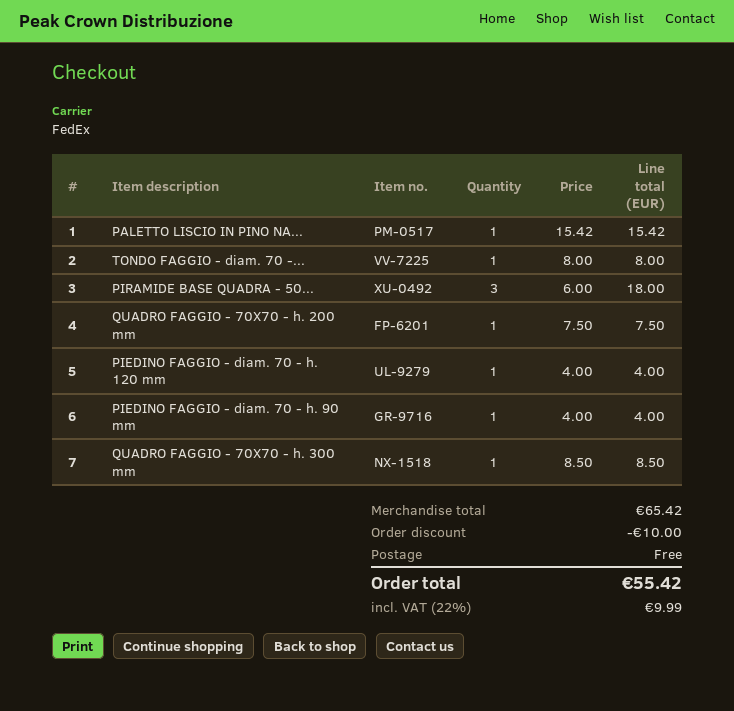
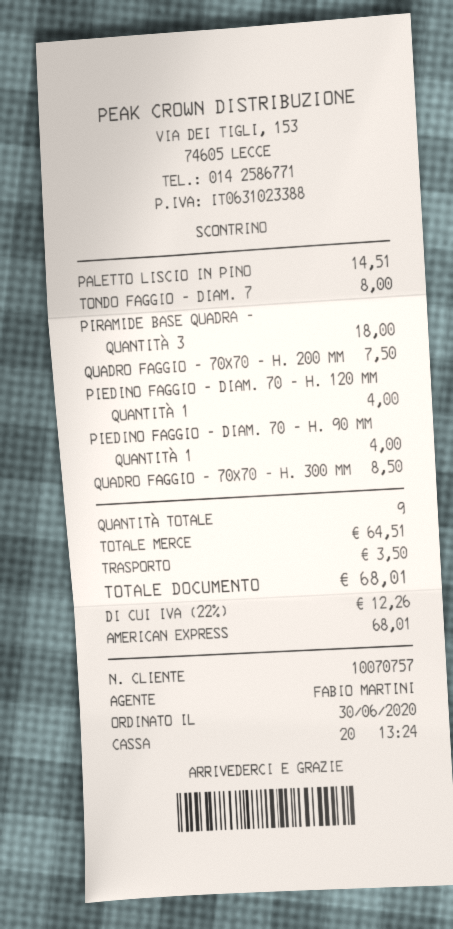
PALETTO LISCIO IN PINO NA...: 1 for 15.42 -> 1 for 14.51
subtotal: 65.42 -> 64.51
discount: 10.00 -> none
shipping: 0.00 -> 3.50
tax: 22% = 9.99 -> 22% = 12.26
total: 55.42 -> 68.01

